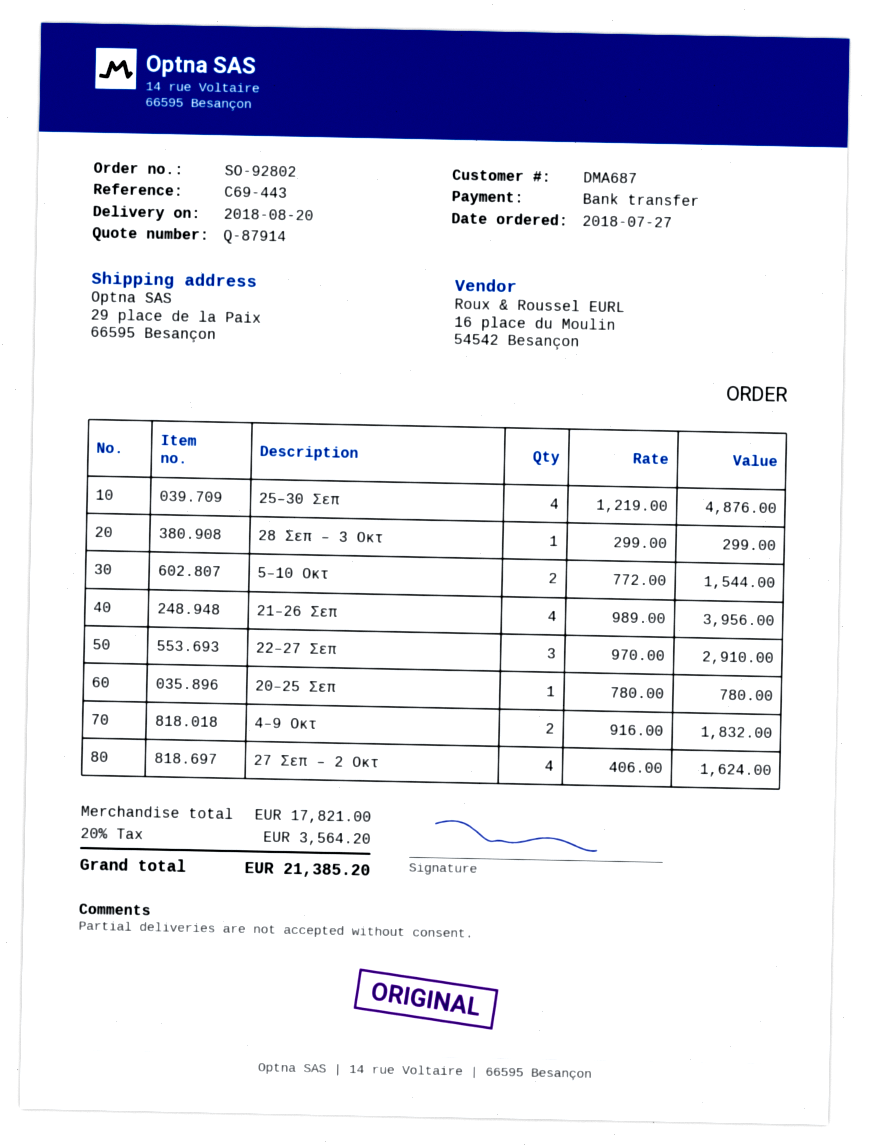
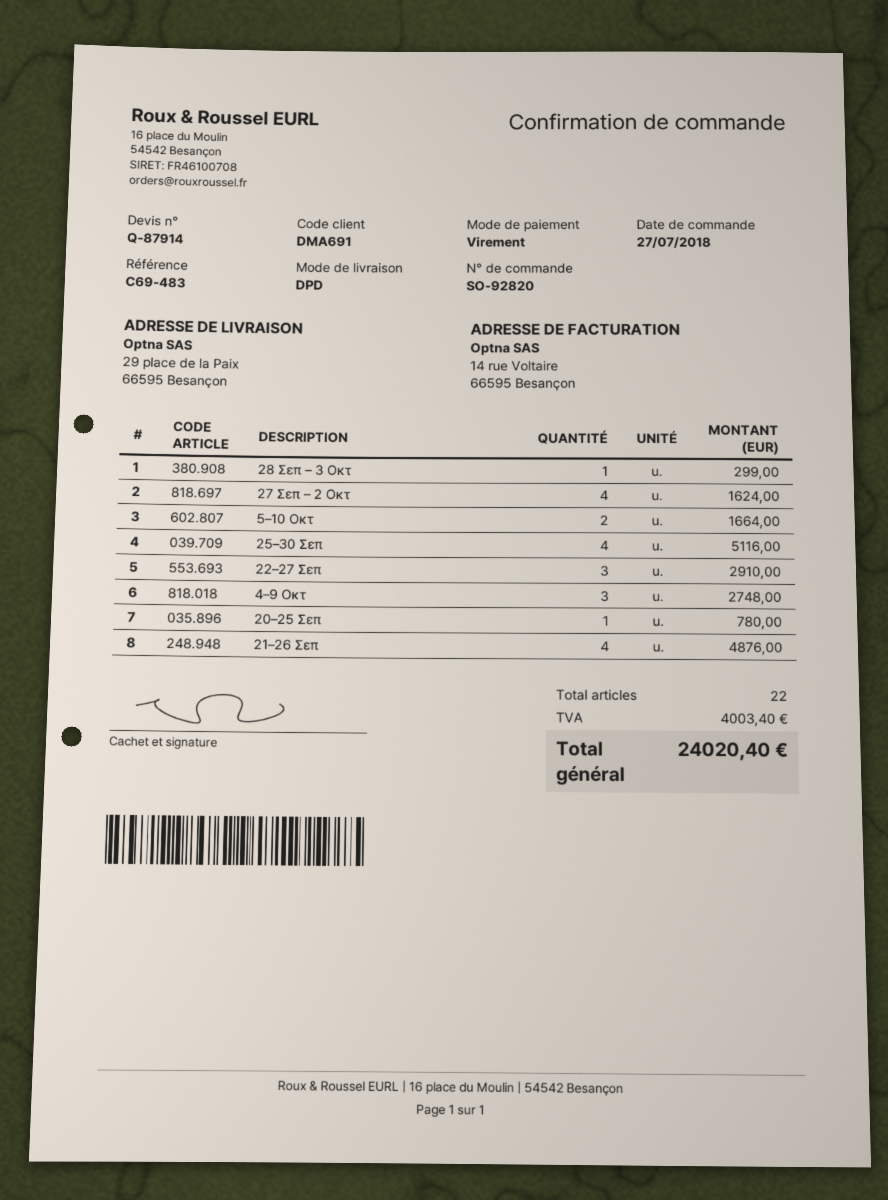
order number: SO-92802 -> SO-92820
customer number: DMA687 -> DMA691
reference: C69-443 -> C69-483
25–30 Σεπ: 4 for 4876.00 -> 4 for 5116.00
5–10 Οκτ: 2 for 1544.00 -> 2 for 1664.00
21–26 Σεπ: 4 for 3956.00 -> 4 for 4876.00
4–9 Οκτ: 2 for 1832.00 -> 3 for 2748.00
tax: 3564.20 -> 4003.40
total: 21385.20 -> 24020.40

